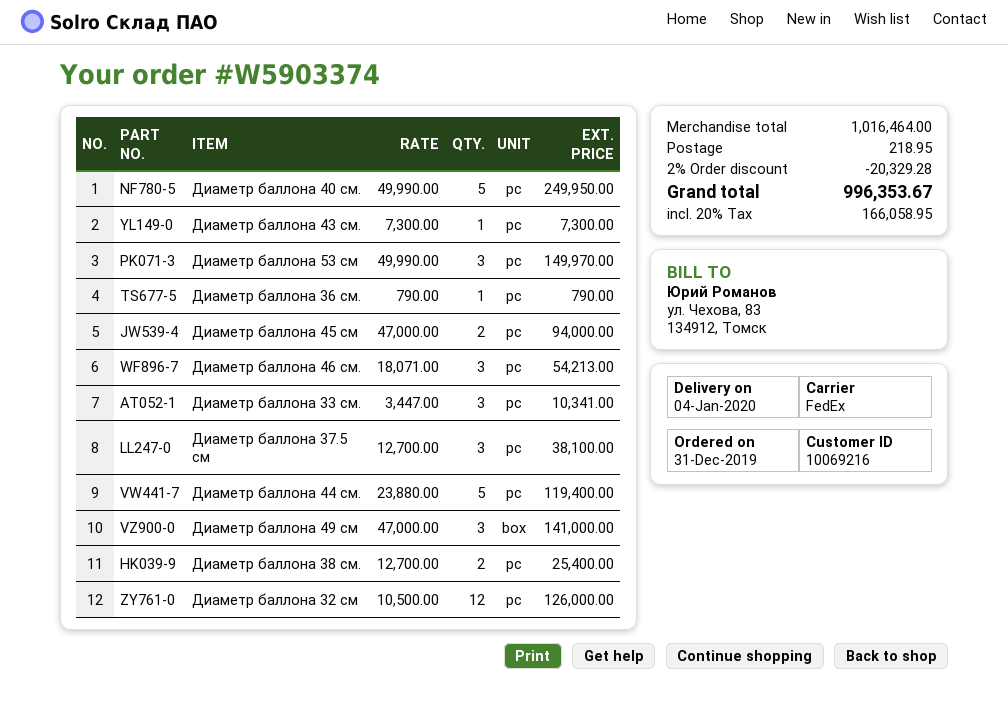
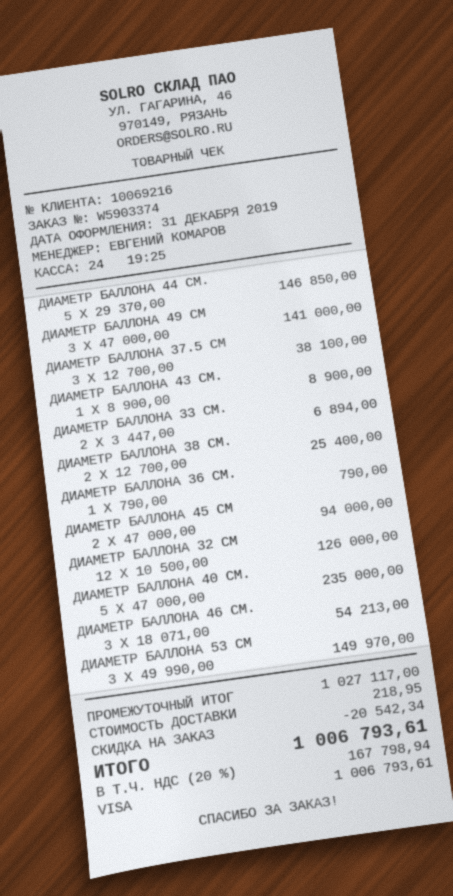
Диаметр баллона 40 см.: 5 x 49990.00 = 249950.00 -> 5 x 47000.00 = 235000.00
Диаметр баллона 43 см.: 1 x 7300.00 = 7300.00 -> 1 x 8900.00 = 8900.00
Диаметр баллона 33 см.: 3 x 3447.00 = 10341.00 -> 2 x 3447.00 = 6894.00
Диаметр баллона 44 см.: 5 x 23880.00 = 119400.00 -> 5 x 29370.00 = 146850.00
subtotal: 1016464.00 -> 1027117.00
discount: 20329.28 -> 20542.34
tax: 20% = 166058.95 -> 20% = 167798.94
total: 996353.67 -> 1006793.61

